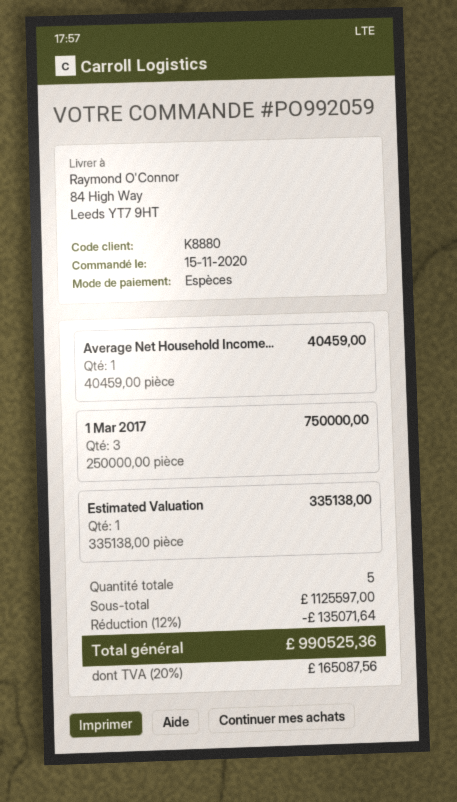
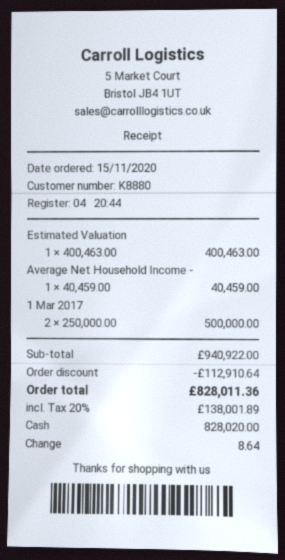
1 Mar 2017: 3 x 250000.00 = 750000.00 -> 2 x 250000.00 = 500000.00
Estimated Valuation: 1 x 335138.00 = 335138.00 -> 1 x 400463.00 = 400463.00
subtotal: 1125597.00 -> 940922.00
discount: 135071.64 -> 112910.64
tax: 20% = 165087.56 -> 20% = 138001.89
total: 990525.36 -> 828011.36

